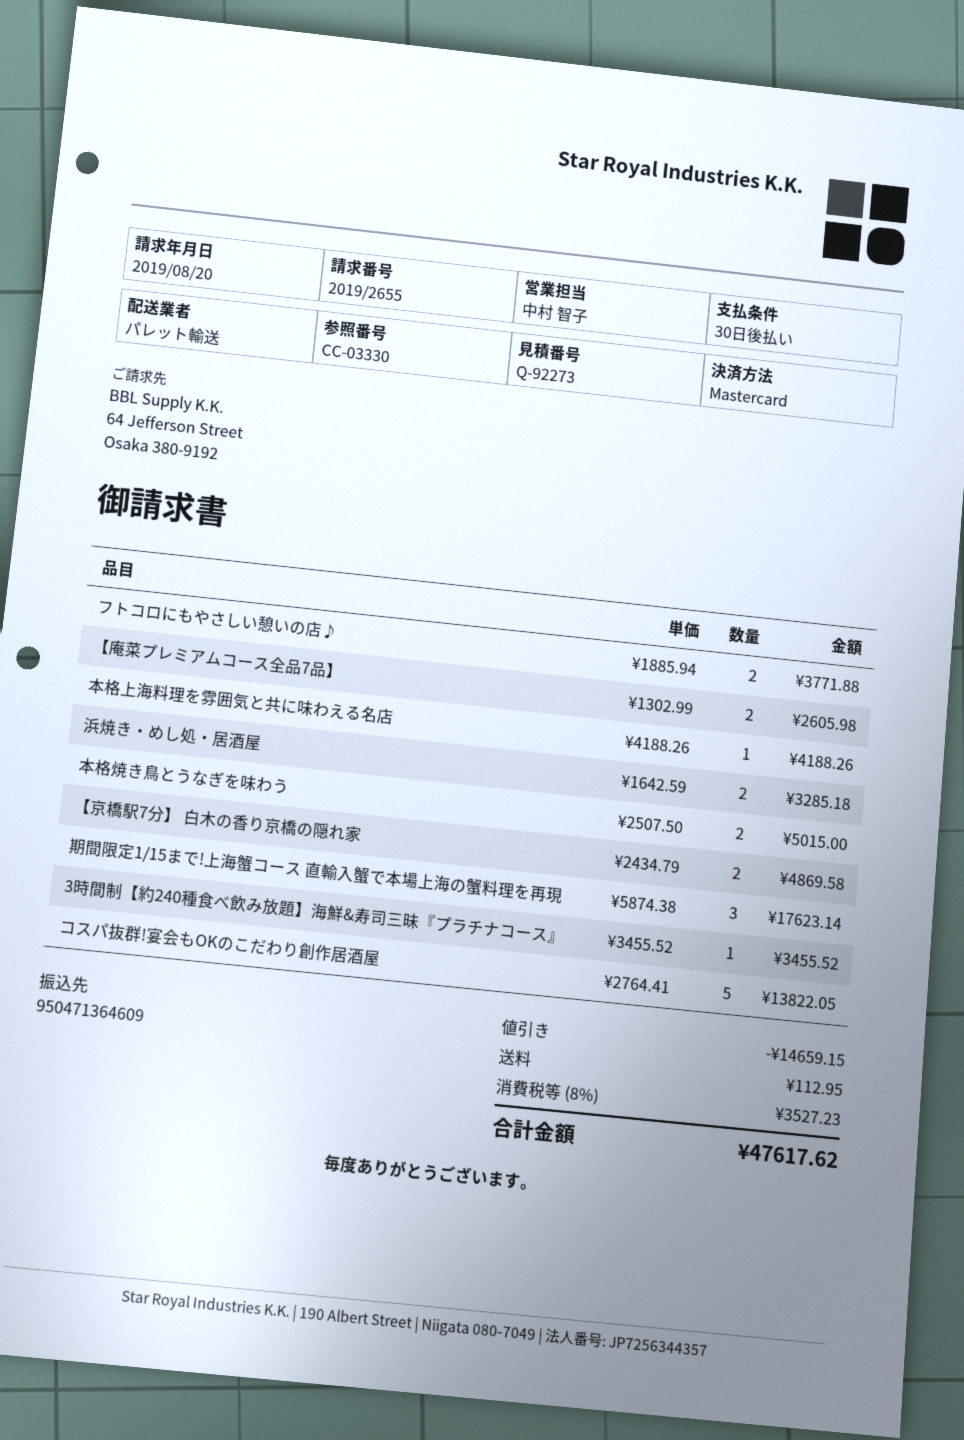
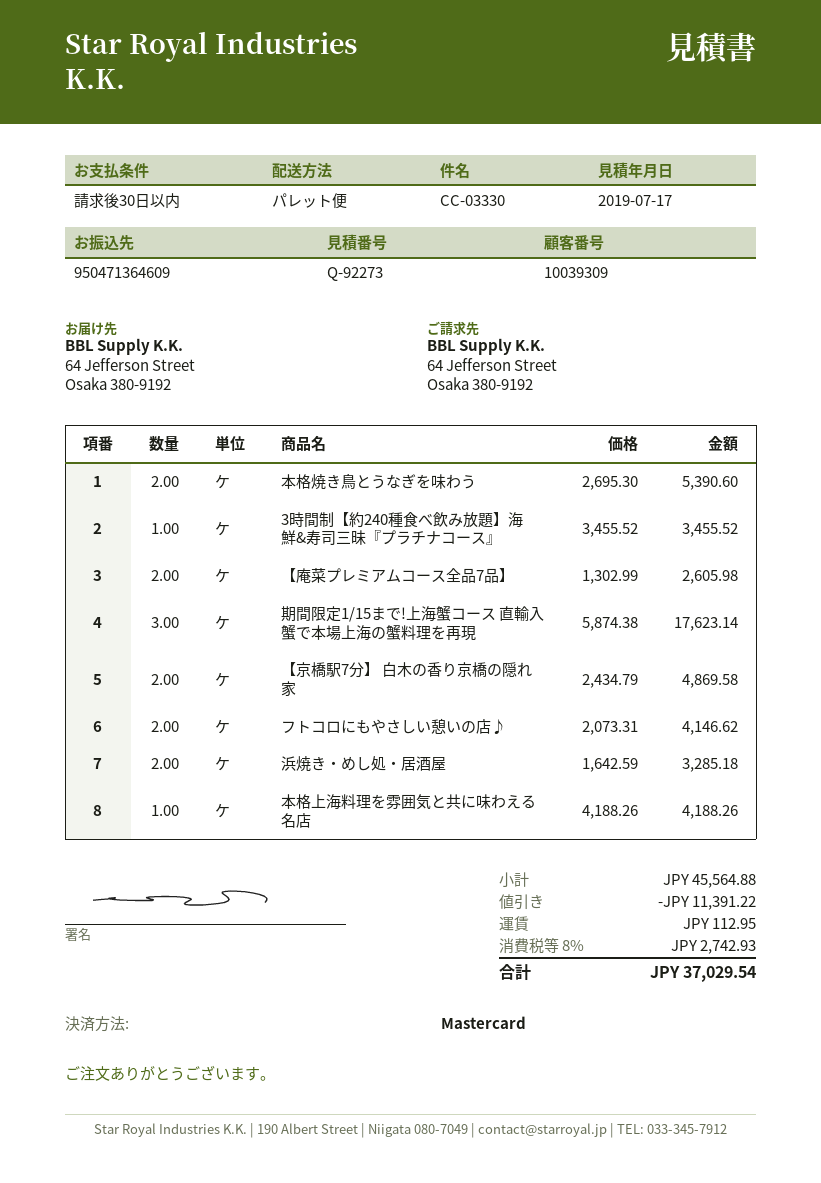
フトコロにもやさしい憩いの店♪: 2 x 1885.94 = 3771.88 -> 2 x 2073.31 = 4146.62
本格焼き鳥とうなぎを味わう: 2 x 2507.50 = 5015.00 -> 2 x 2695.30 = 5390.60
コスパ抜群!宴会もOKのこだわり創作居酒屋: 5 x 2764.41 = 13822.05 -> none
discount: 14659.15 -> 11391.22
tax: 8% = 3527.23 -> 8% = 2742.93
total: 47617.62 -> 37029.54

